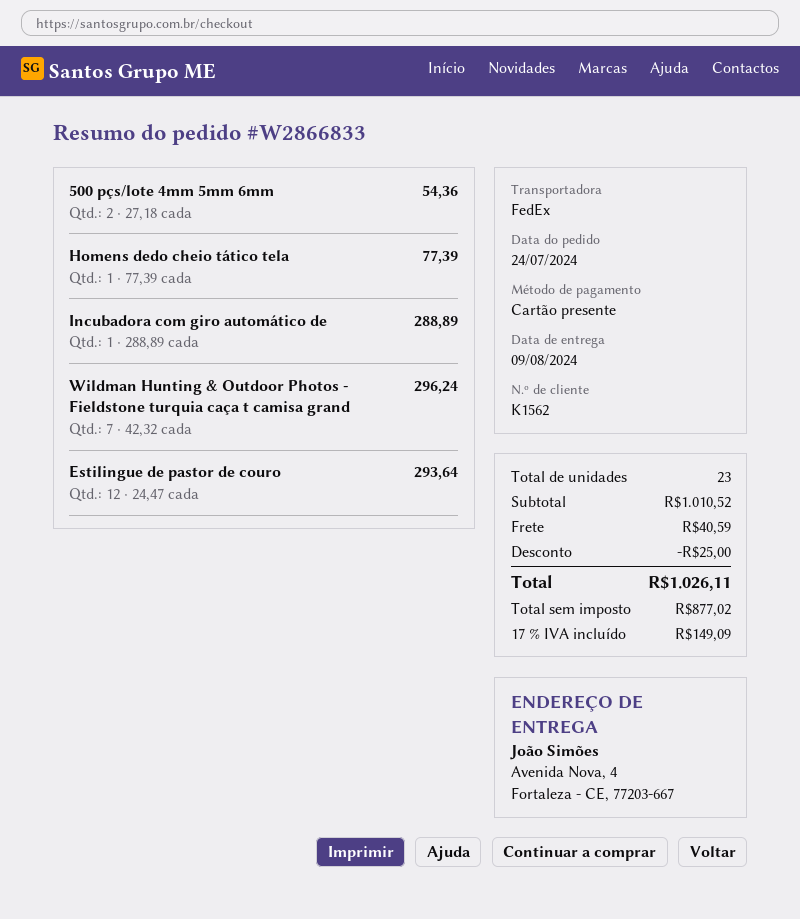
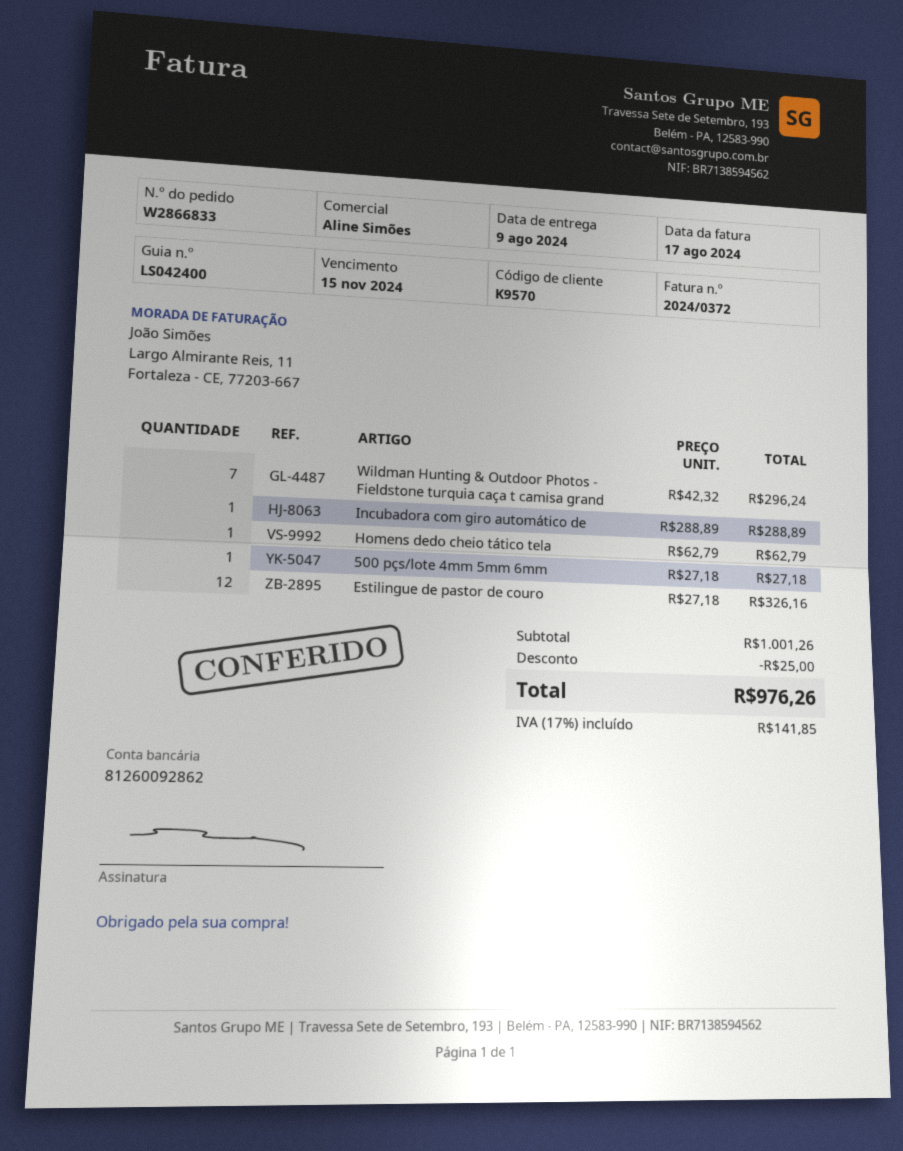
customer number: K1562 -> K9570
500 pçs/lote 4mm 5mm 6mm: 2 x 27.18 = 54.36 -> 1 x 27.18 = 27.18
Homens dedo cheio tático tela: 1 x 77.39 = 77.39 -> 1 x 62.79 = 62.79
Estilingue de pastor de couro: 12 x 24.47 = 293.64 -> 12 x 27.18 = 326.16
subtotal: 1010.52 -> 1001.26
shipping: 40.59 -> none
tax: 17% = 149.09 -> 17% = 141.85
total: 1026.11 -> 976.26

